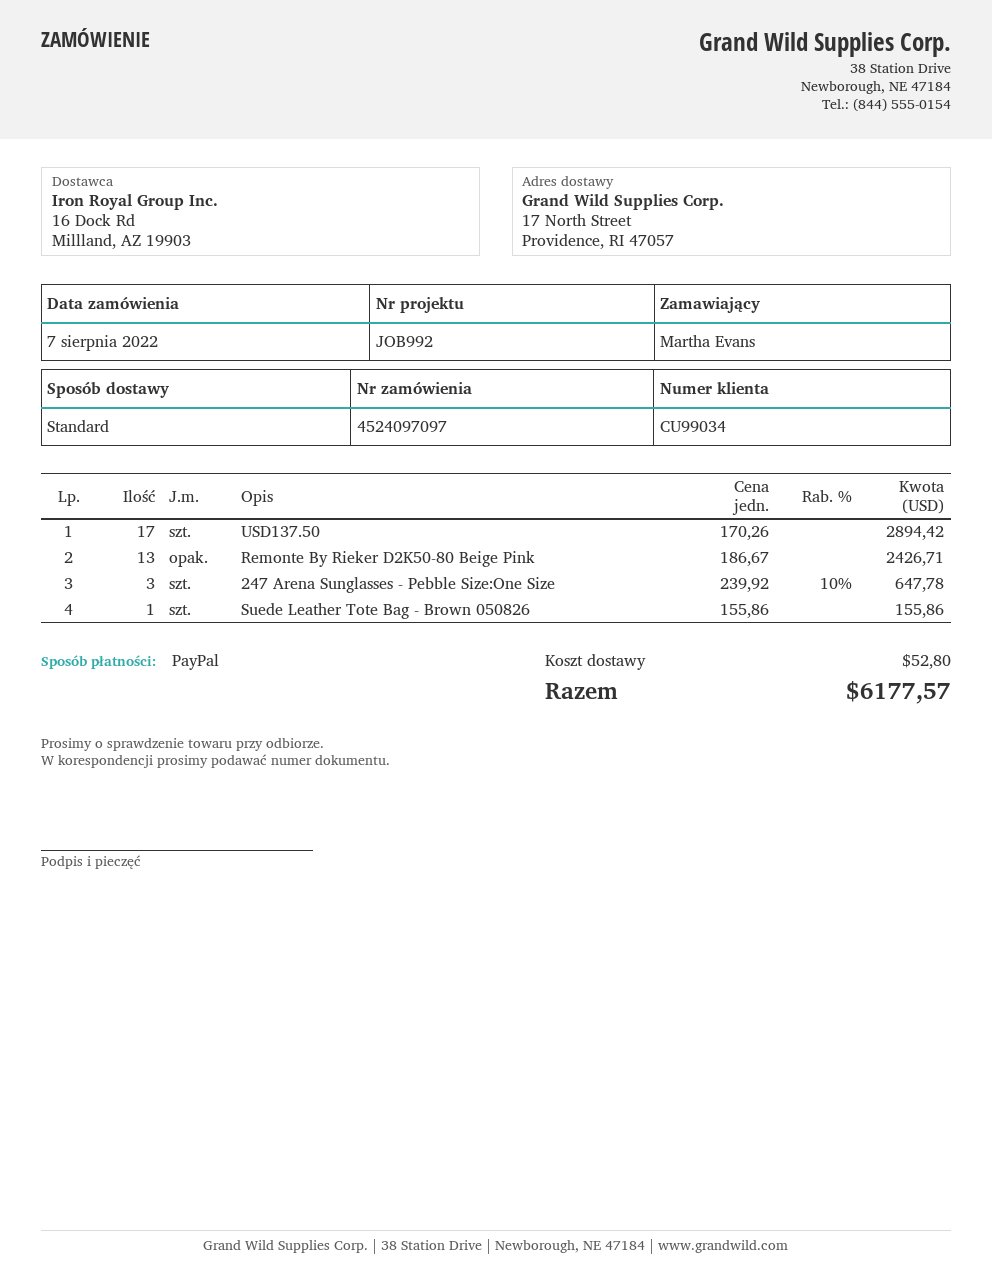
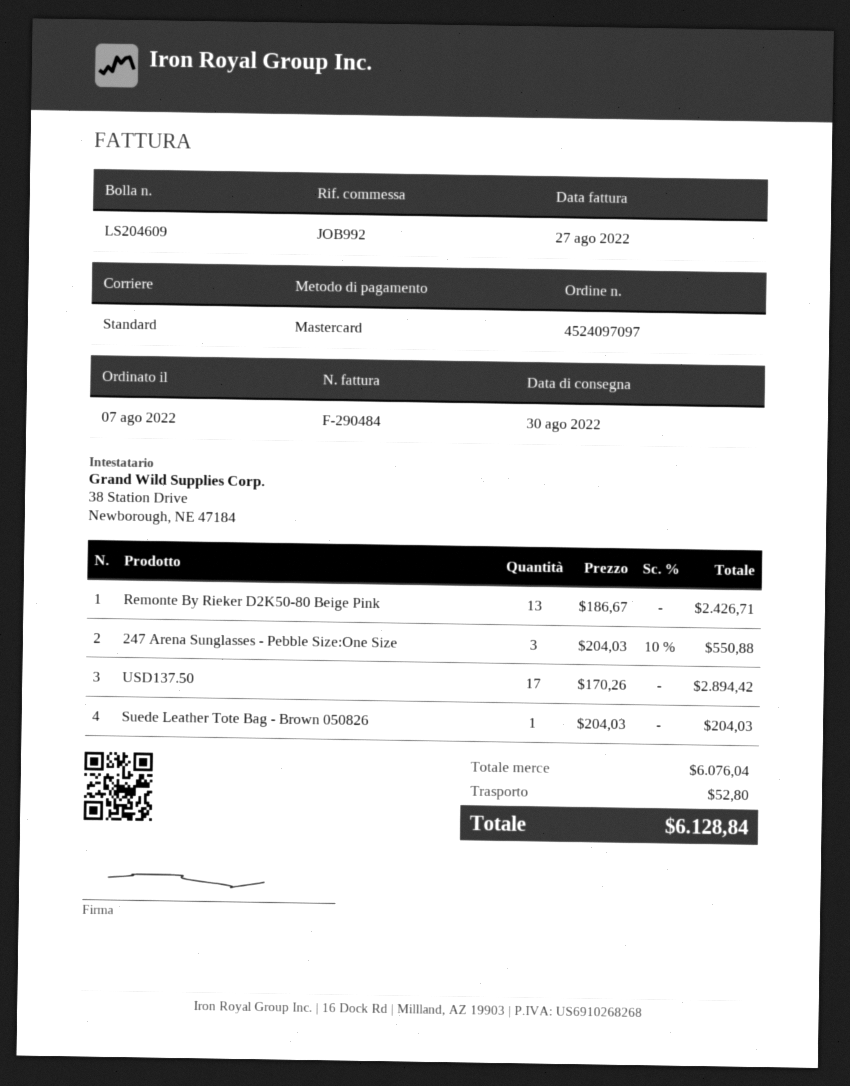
payment method: PayPal -> Mastercard
247 Arena Sunglasses - Pebble Size:One Size: 3 x 239.92 - 10% = 647.78 -> 3 x 204.03 - 10% = 550.88
Suede Leather Tote Bag - Brown 050826: 1 x 155.86 = 155.86 -> 1 x 204.03 = 204.03
total: 6177.57 -> 6128.84

